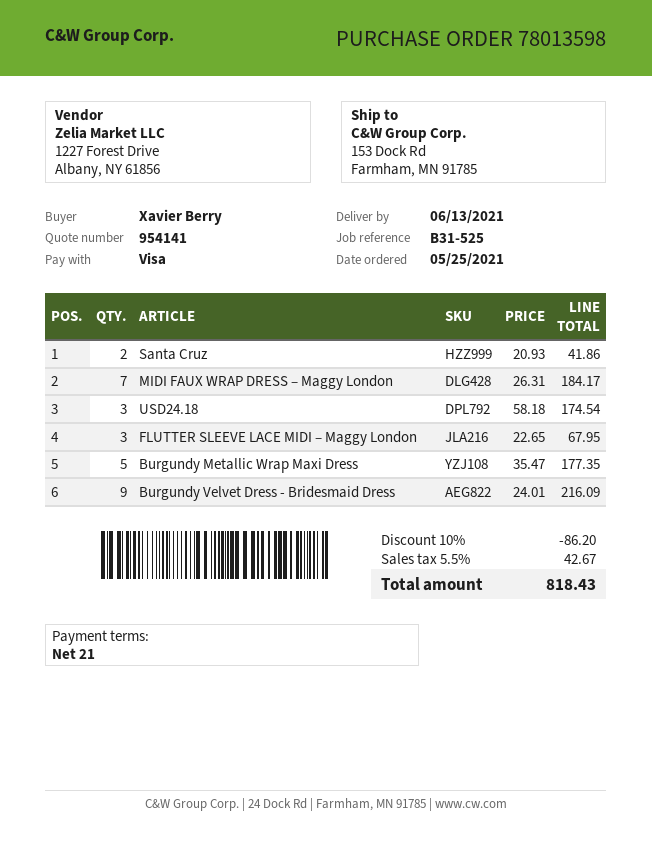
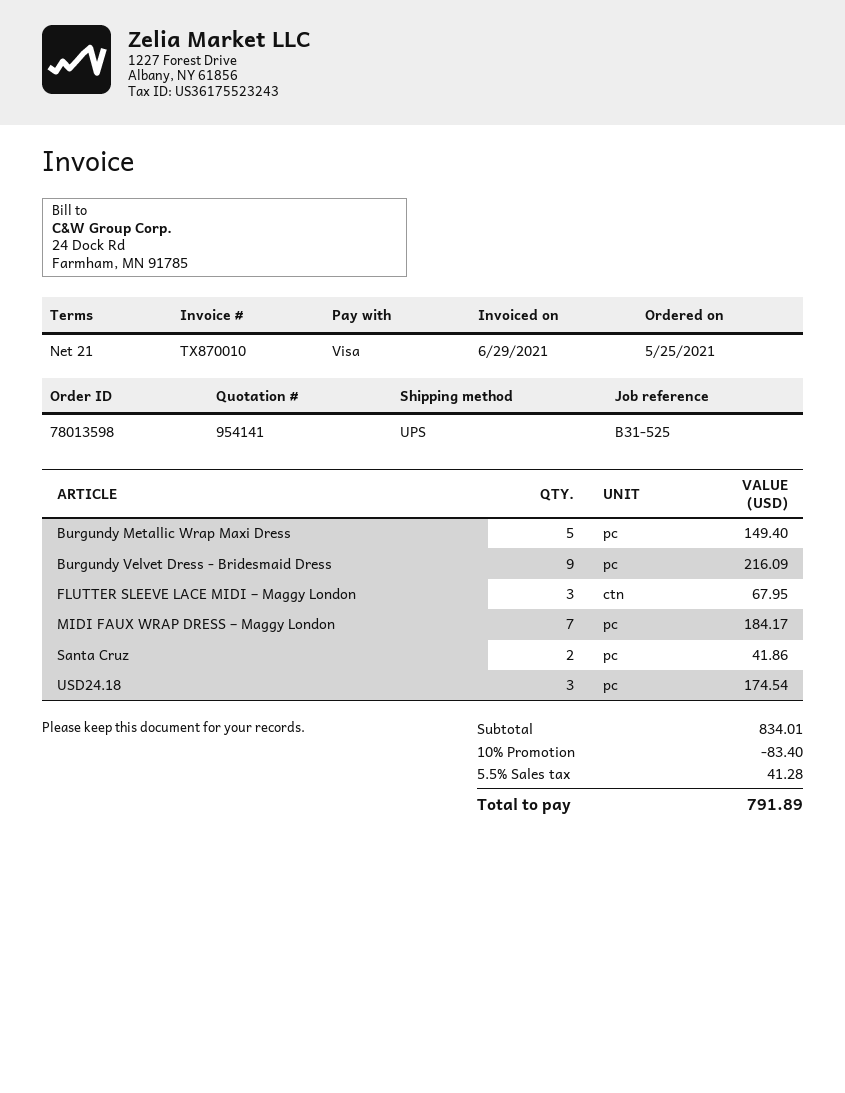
Burgundy Metallic Wrap Maxi Dress: 5 for 177.35 -> 5 for 149.40
discount: 10% = 86.20 -> 10% = 83.40
tax: 5.5% = 42.67 -> 5.5% = 41.28
total: 818.43 -> 791.89

